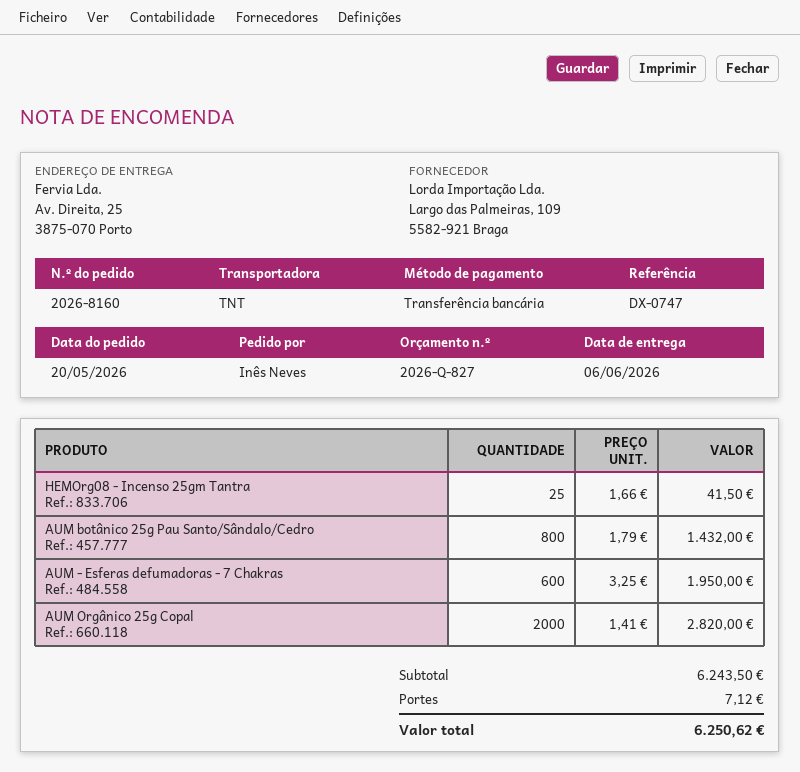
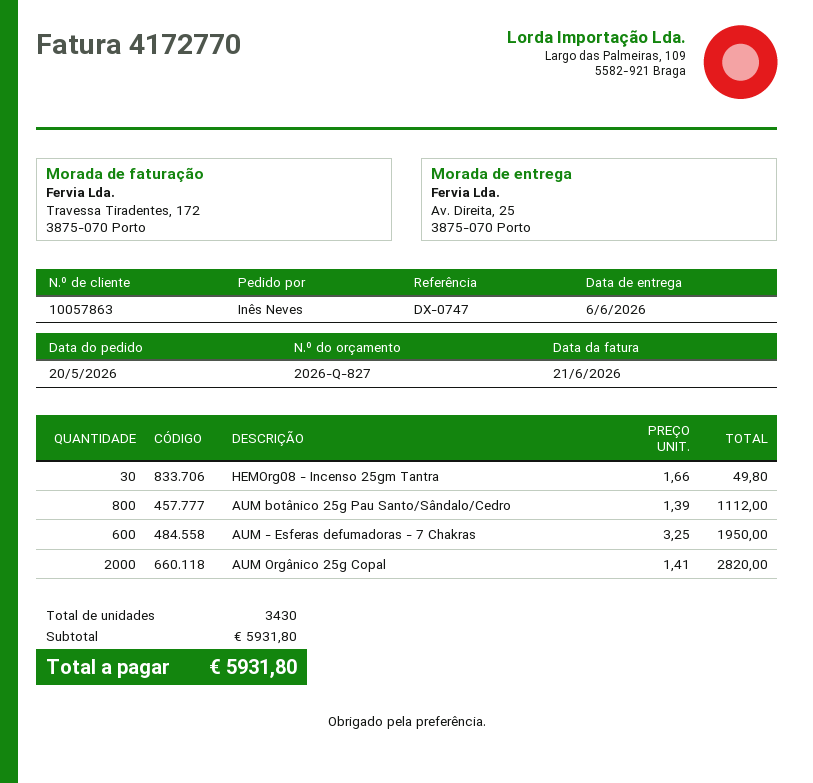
HEMOrg08 - Incenso 25gm Tantra: 25 x 1.66 = 41.50 -> 30 x 1.66 = 49.80
AUM botânico 25g Pau Santo/Sândalo/Cedro: 800 x 1.79 = 1432.00 -> 800 x 1.39 = 1112.00
subtotal: 6243.50 -> 5931.80
shipping: 7.12 -> none
total: 6250.62 -> 5931.80

